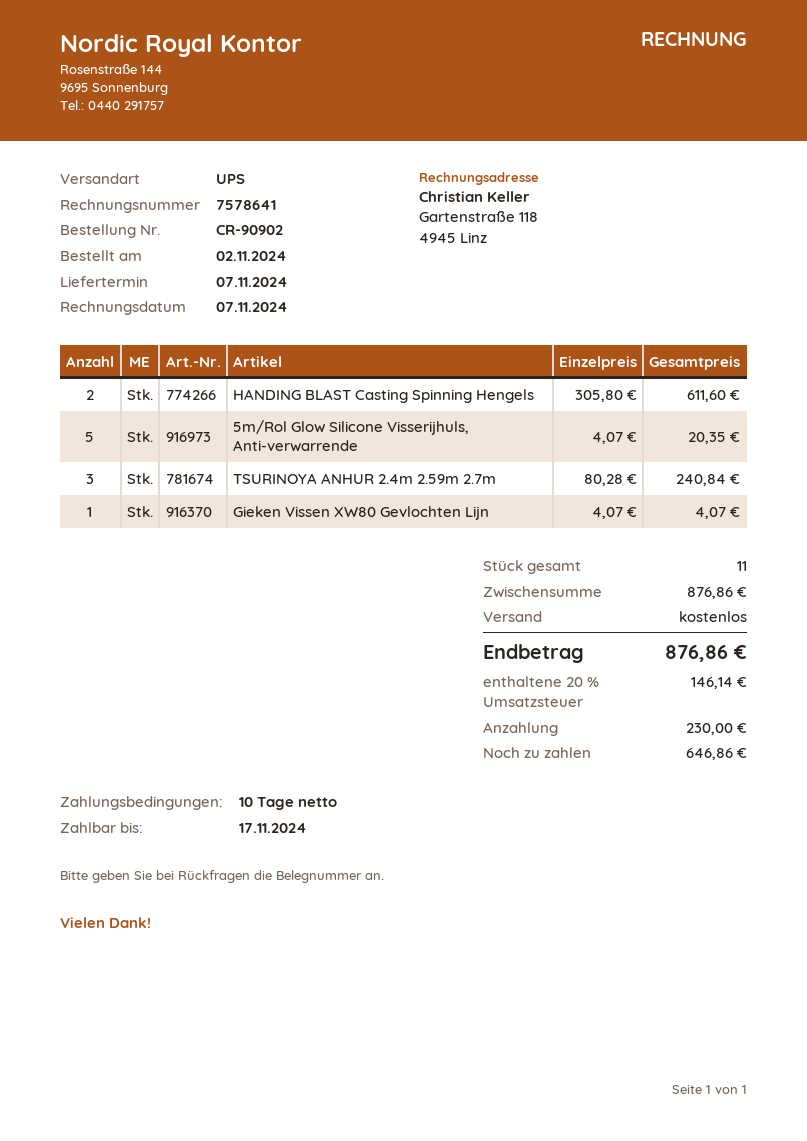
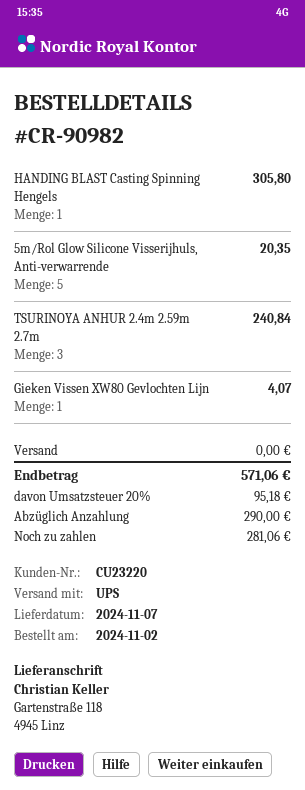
order number: CR-90902 -> CR-90982
HANDING BLAST Casting Spinning Hengels: 2 for 611.60 -> 1 for 305.80
tax: 20% = 146.14 -> 20% = 95.18
total: 876.86 -> 571.06
deposit: 230.00 -> 290.00
balance: 646.86 -> 281.06

